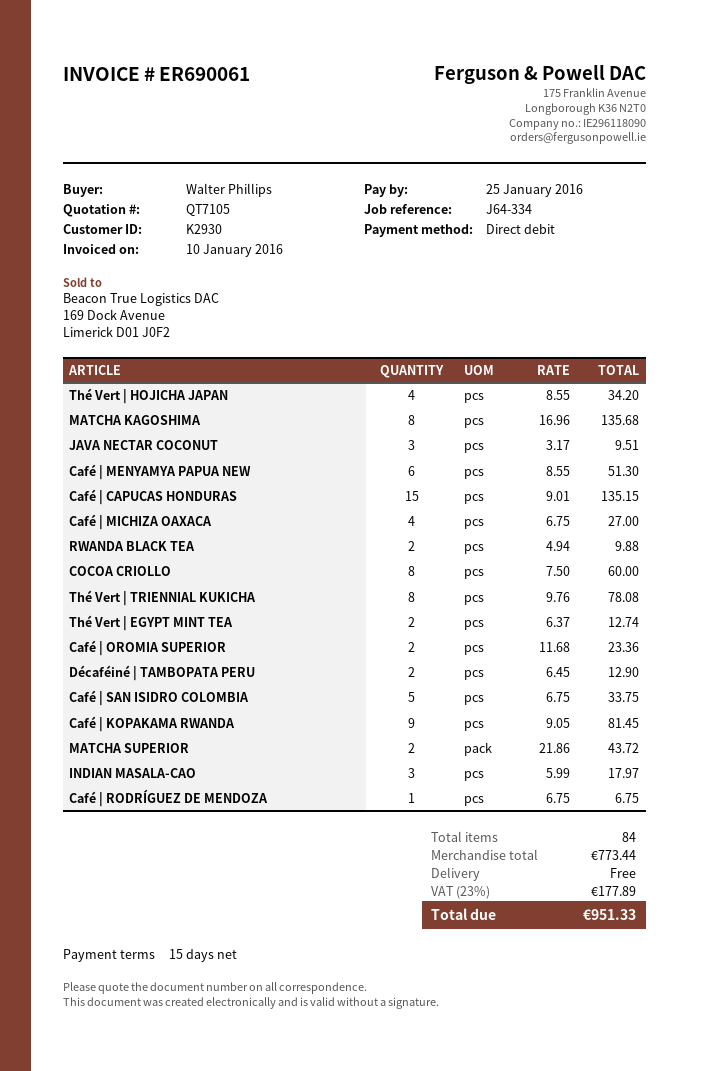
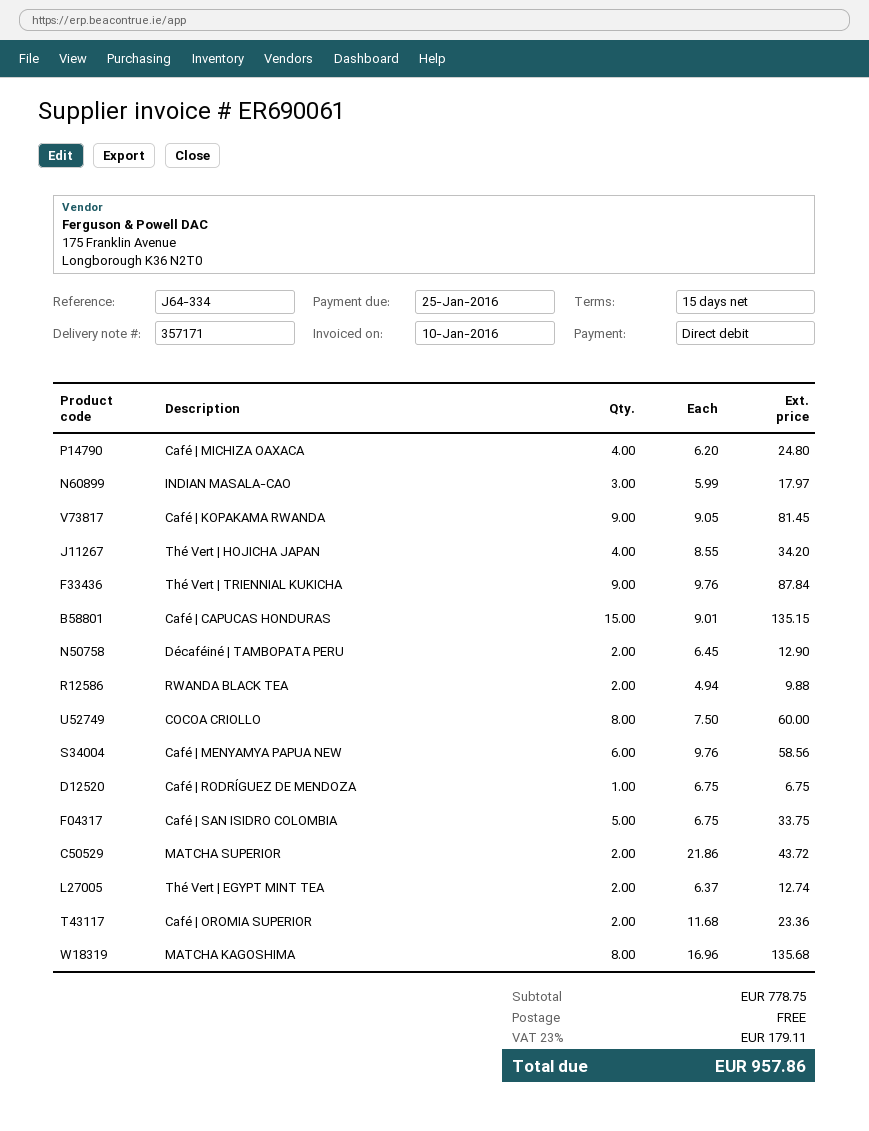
JAVA NECTAR COCONUT: 3 x 3.17 = 9.51 -> none
Café | MENYAMYA PAPUA NEW: 6 x 8.55 = 51.30 -> 6 x 9.76 = 58.56
Café | MICHIZA OAXACA: 4 x 6.75 = 27.00 -> 4 x 6.20 = 24.80
Thé Vert | TRIENNIAL KUKICHA: 8 x 9.76 = 78.08 -> 9 x 9.76 = 87.84
subtotal: 773.44 -> 778.75
tax: 23% = 177.89 -> 23% = 179.11
total: 951.33 -> 957.86

